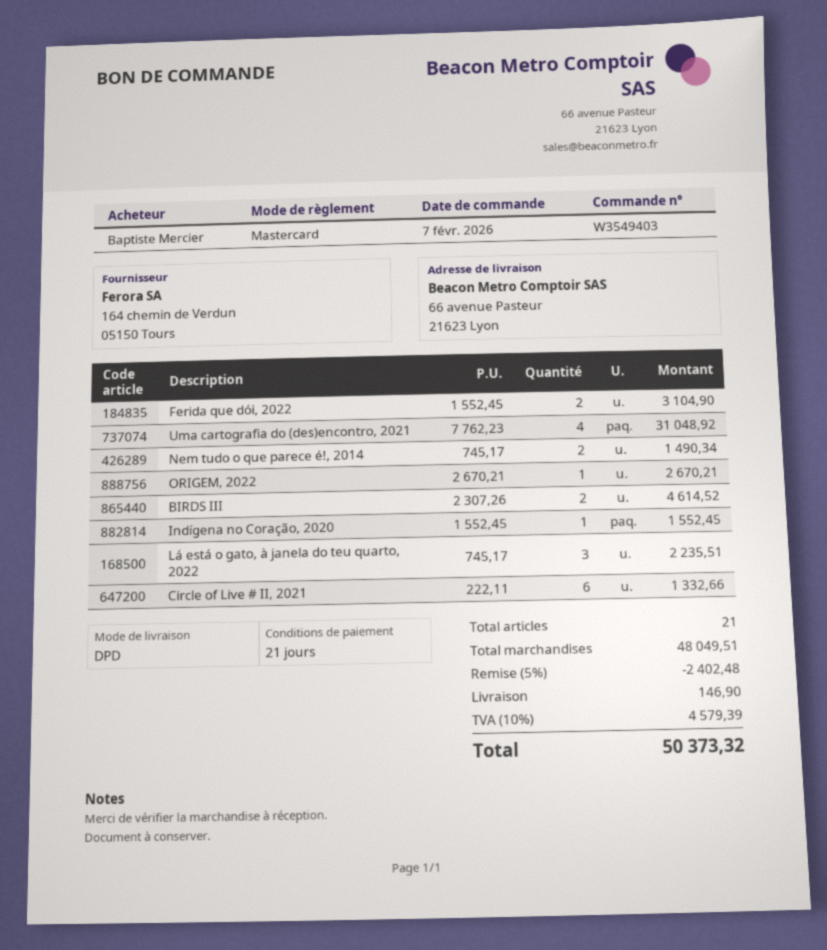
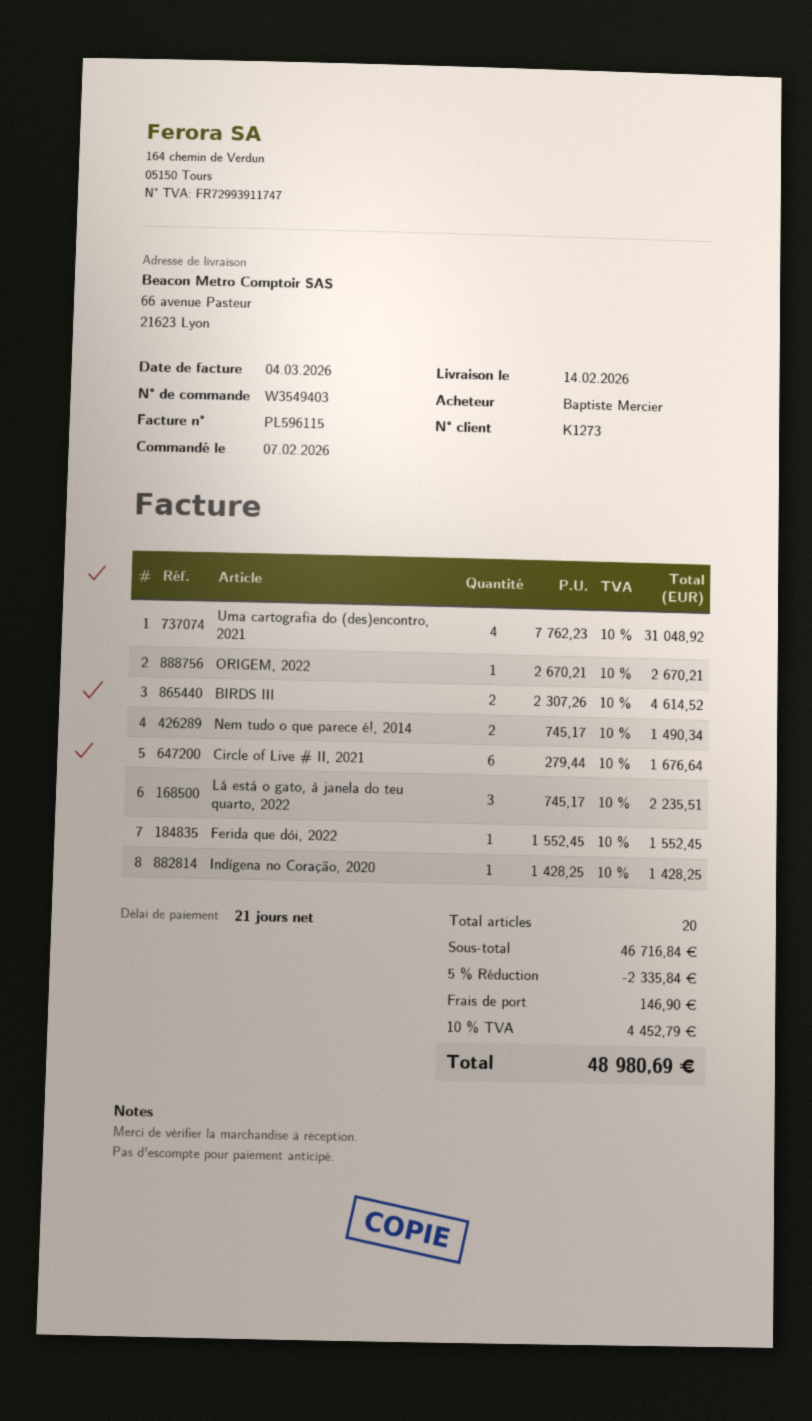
Ferida que dói, 2022: 2 x 1552.45 = 3104.90 -> 1 x 1552.45 = 1552.45
Indígena no Coração, 2020: 1 x 1552.45 = 1552.45 -> 1 x 1428.25 = 1428.25
Circle of Live # II, 2021: 6 x 222.11 = 1332.66 -> 6 x 279.44 = 1676.64
total quantity: 21 -> 20
subtotal: 48049.51 -> 46716.84
discount: 5% = 2402.48 -> 5% = 2335.84
tax: 10% = 4579.39 -> 10% = 4452.79
total: 50373.32 -> 48980.69

